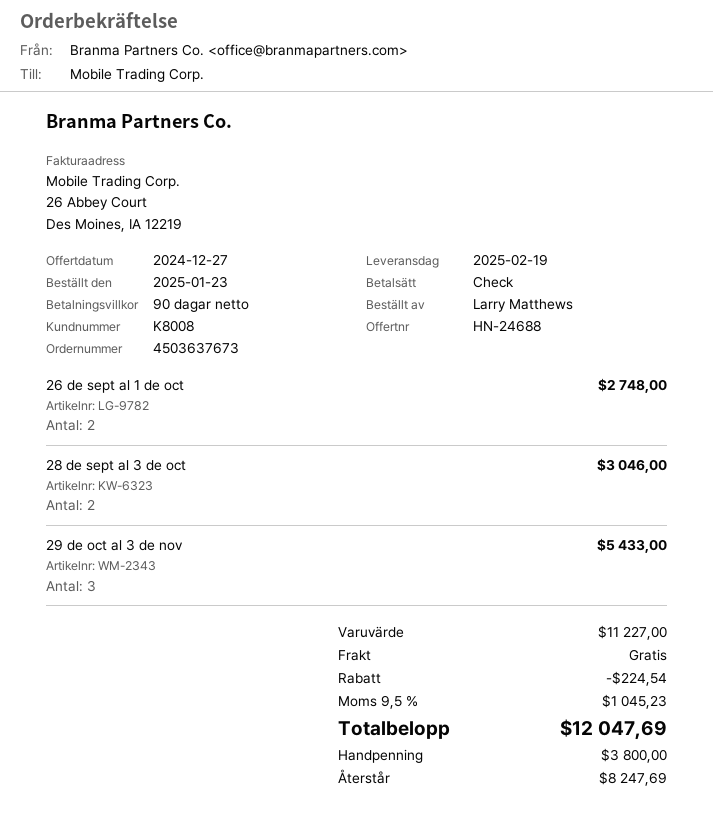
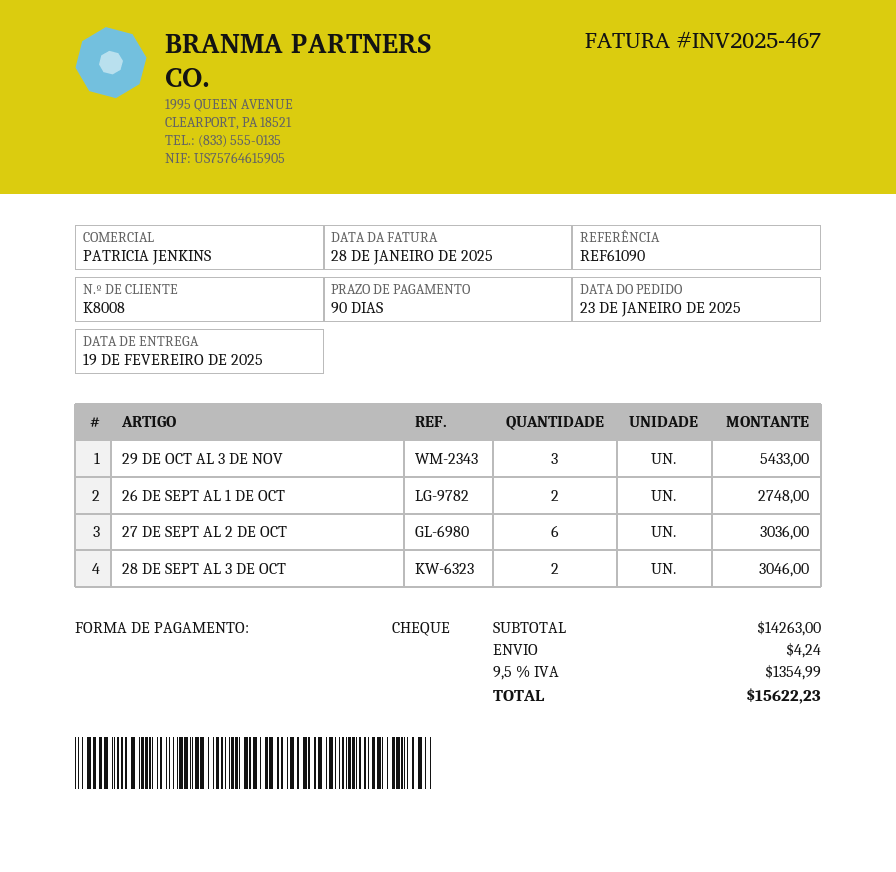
27 DE SEPT AL 2 DE OCT: none -> 6 for 3036.00
subtotal: 11227.00 -> 14263.00
discount: 224.54 -> none
shipping: 0.00 -> 4.24
tax: 9.5% = 1045.23 -> 9.5% = 1354.99
total: 12047.69 -> 15622.23

